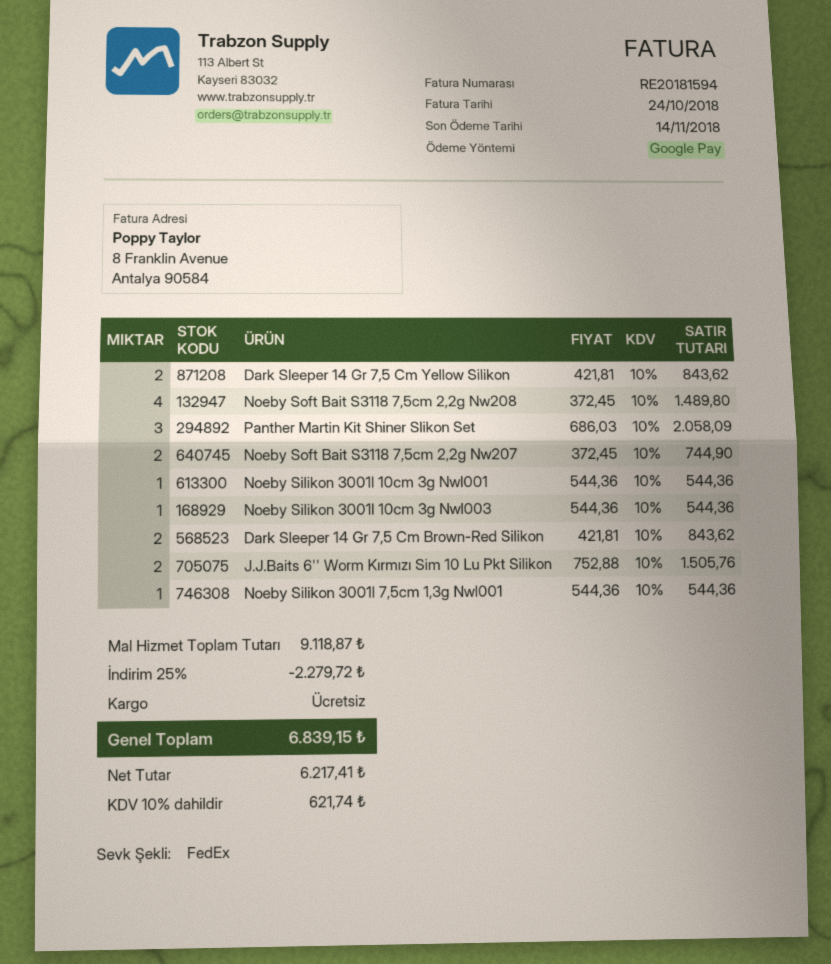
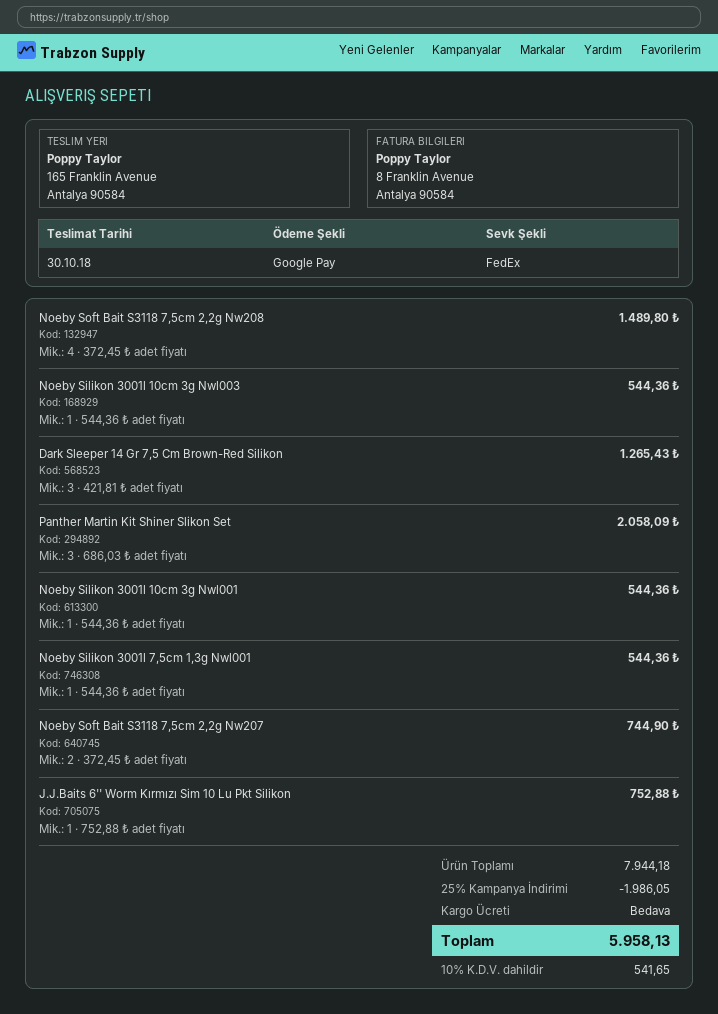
Dark Sleeper 14 Gr 7,5 Cm Yellow Silikon: 2 x 421.81 = 843.62 -> none
Dark Sleeper 14 Gr 7,5 Cm Brown-Red Silikon: 2 x 421.81 = 843.62 -> 3 x 421.81 = 1265.43
J.J.Baits 6'' Worm Kırmızı Sim 10 Lu Pkt Silikon: 2 x 752.88 = 1505.76 -> 1 x 752.88 = 752.88
subtotal: 9118.87 -> 7944.18
discount: 25% = 2279.72 -> 25% = 1986.05
tax: 10% = 621.74 -> 10% = 541.65
total: 6839.15 -> 5958.13

